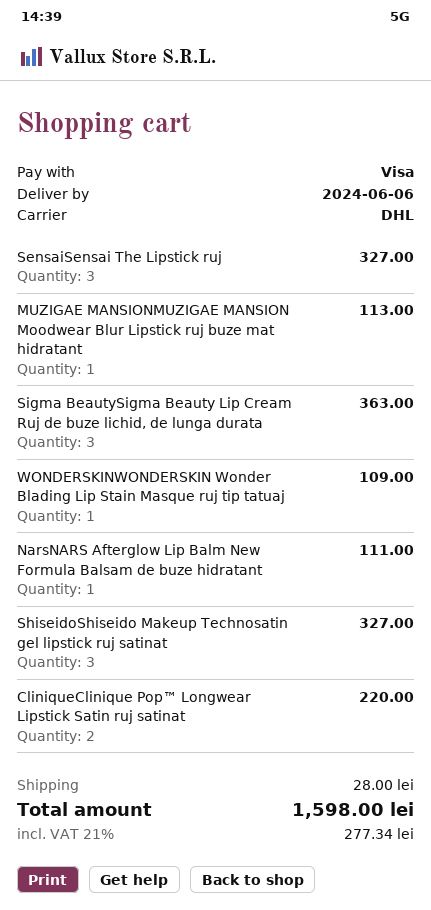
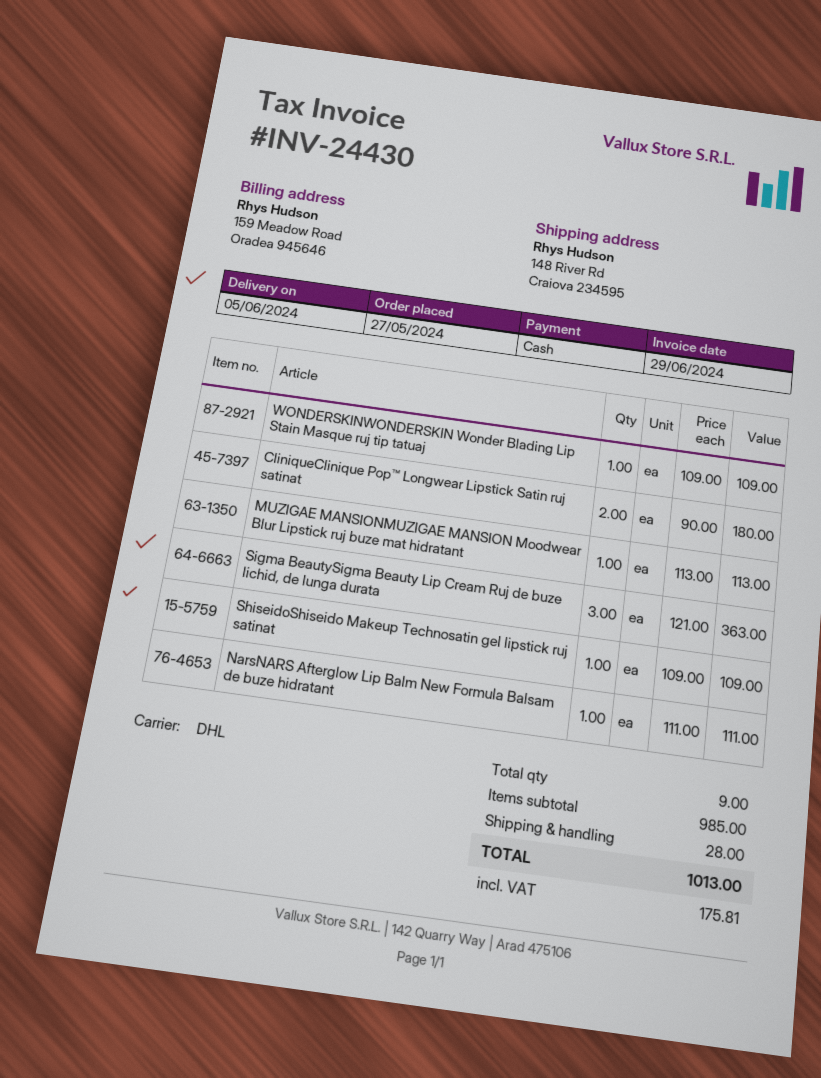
delivery date: 2024-06-06 -> 2024-06-05
payment method: Visa -> cash
SensaiSensai The Lipstick ruj: 3 for 327.00 -> none
ShiseidoShiseido Makeup Technosatin gel lipstick ruj satinat: 3 for 327.00 -> 1 for 109.00
CliniqueClinique Pop™ Longwear Lipstick Satin ruj satinat: 2 for 220.00 -> 2 for 180.00
tax: 277.34 -> 175.81
total: 1598.00 -> 1013.00

